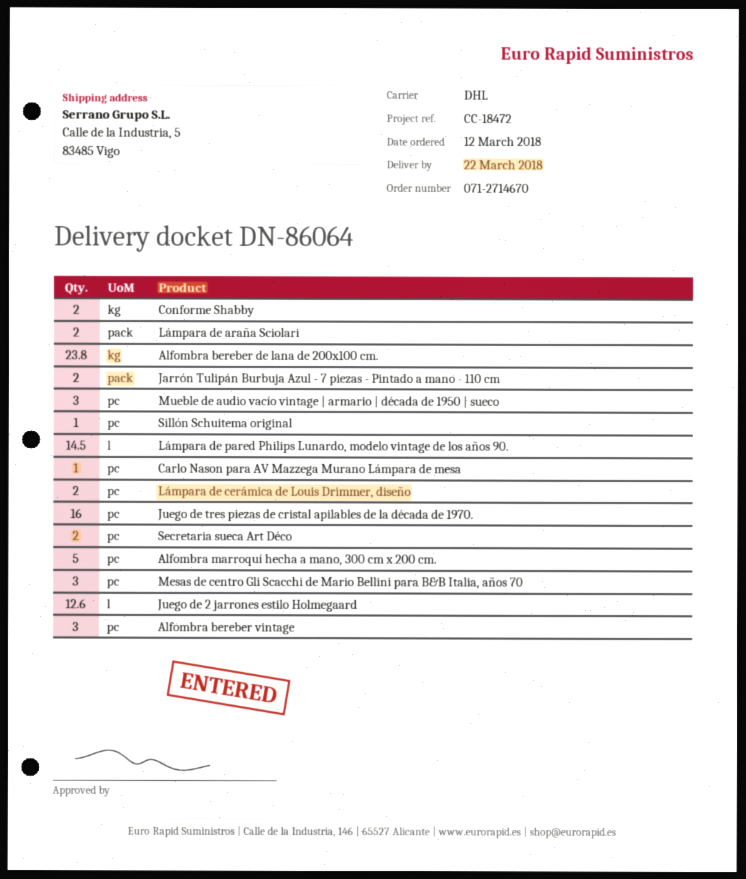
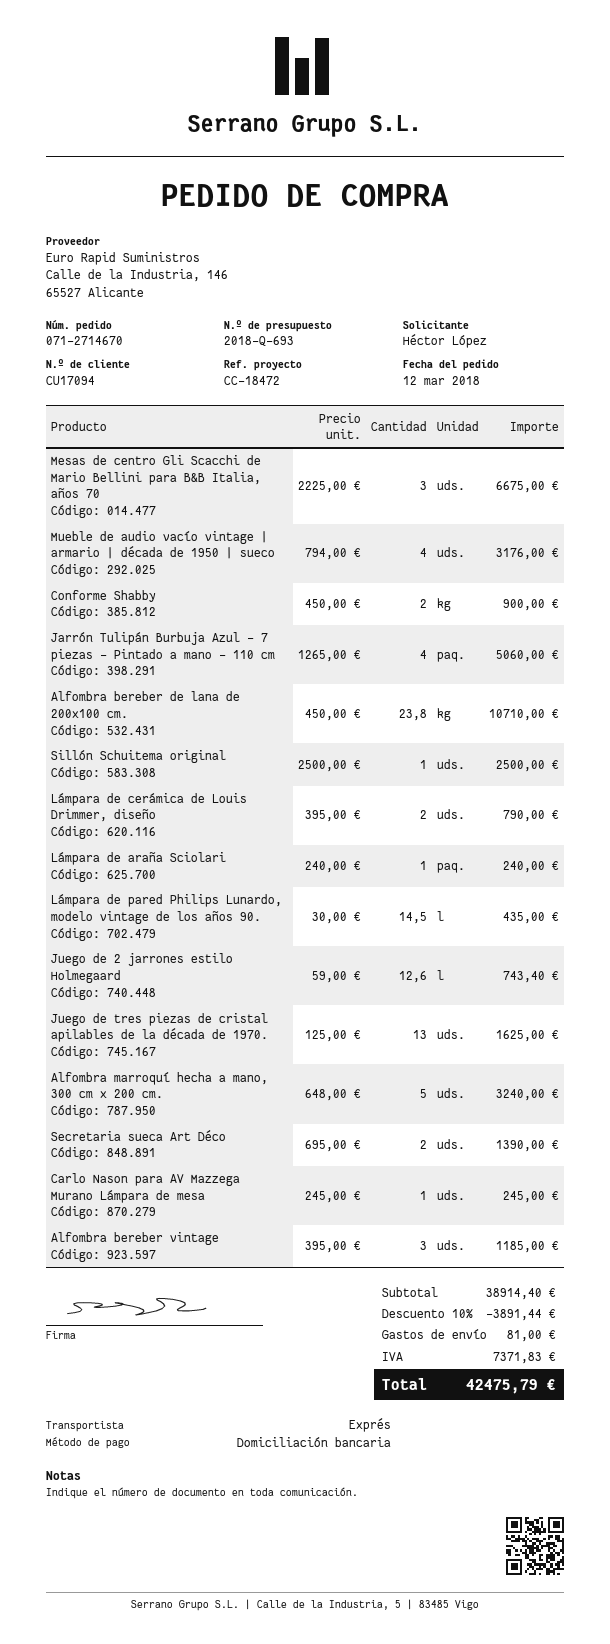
shipping method: DHL -> express
Lámpara de araña Sciolari: 2 -> 1
Jarrón Tulipán Burbuja Azul - 7 piezas - Pintado a mano - 110 cm: 2 -> 4
Mueble de audio vacío vintage | armario | década de 1950 | sueco: 3 -> 4
Juego de tres piezas de cristal apilables de la década de 1970.: 16 -> 13

